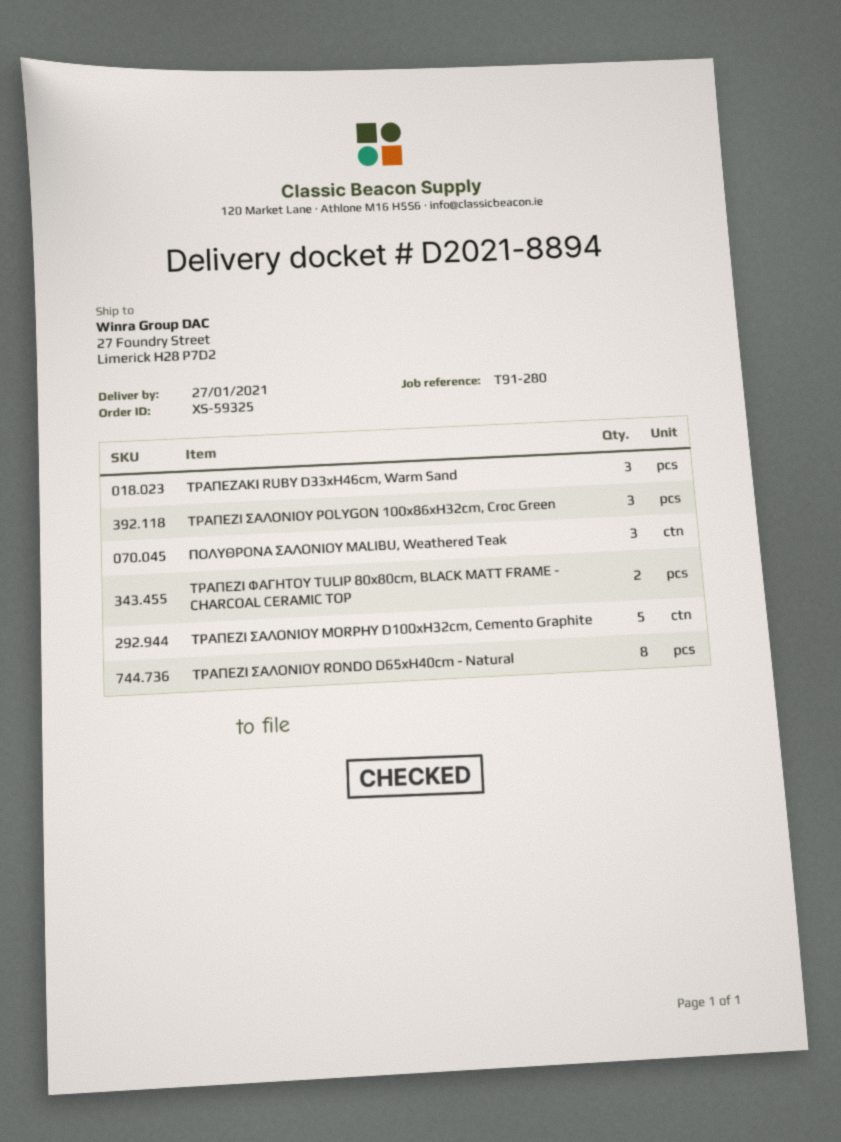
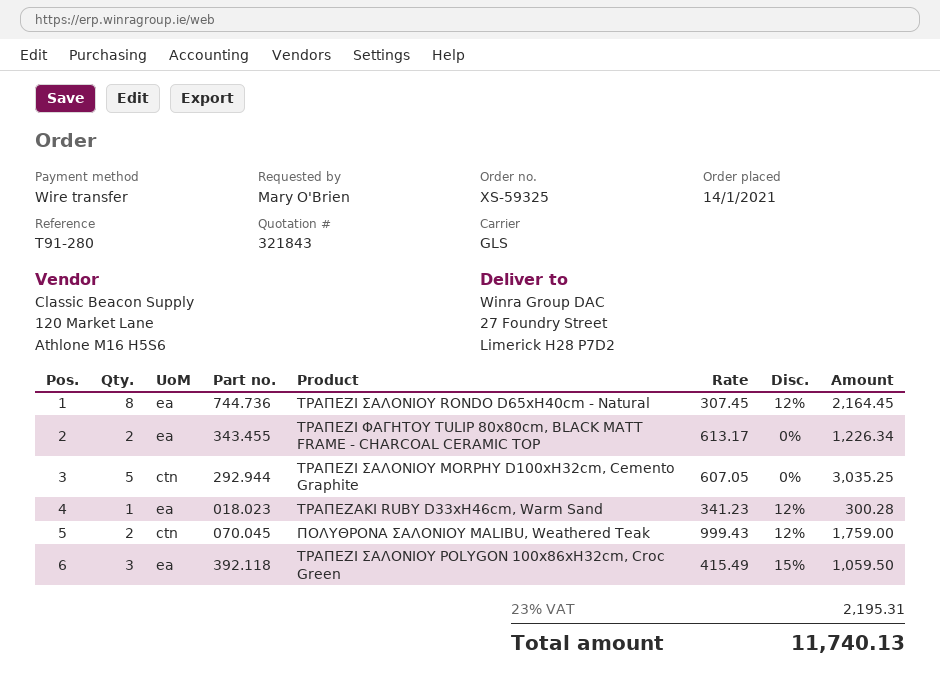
ΤΡΑΠΕΖΑΚΙ RUBY D33xH46cm, Warm Sand: 3 -> 1
ΠΟΛΥΘΡΟΝΑ ΣΑΛΟΝΙΟΥ MALIBU, Weathered Teak: 3 -> 2

